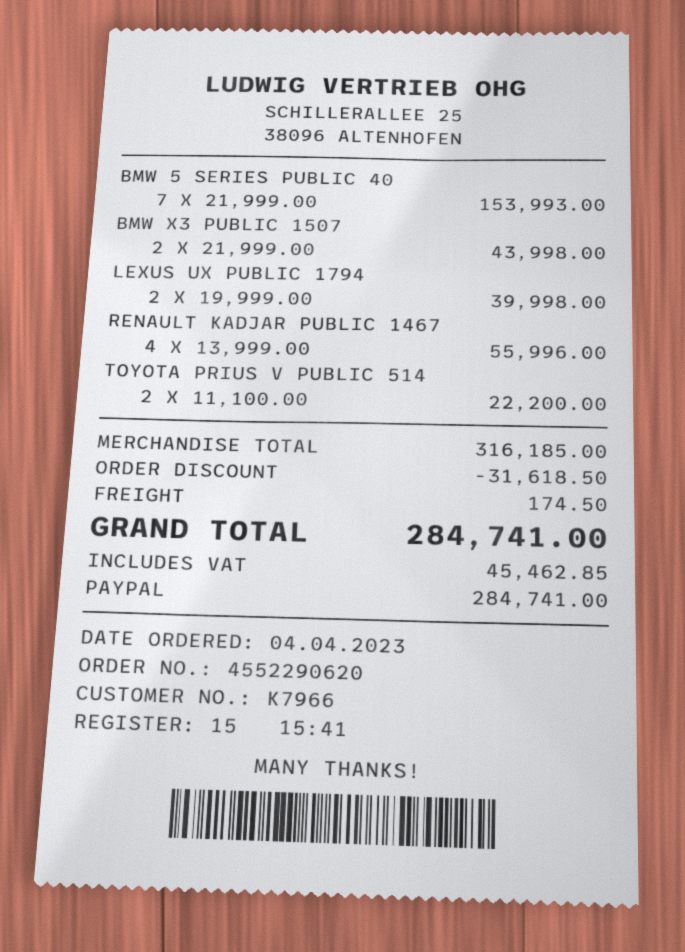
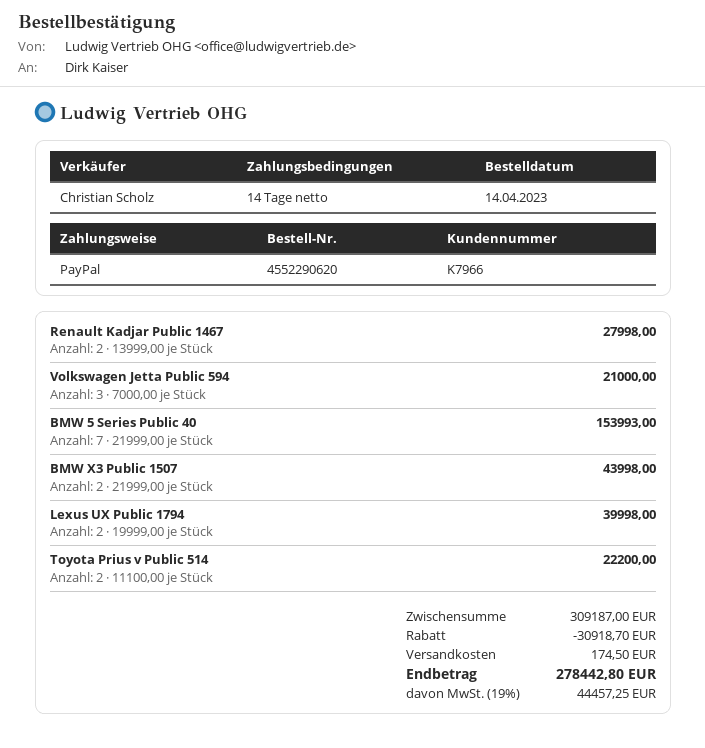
order date: 2023-04-04 -> 2023-04-14
RENAULT KADJAR PUBLIC 1467: 4 x 13999.00 = 55996.00 -> 2 x 13999.00 = 27998.00
Volkswagen Jetta Public 594: none -> 3 x 7000.00 = 21000.00
subtotal: 316185.00 -> 309187.00
discount: 31618.50 -> 30918.70
tax: 45462.85 -> 44457.25
total: 284741.00 -> 278442.80

